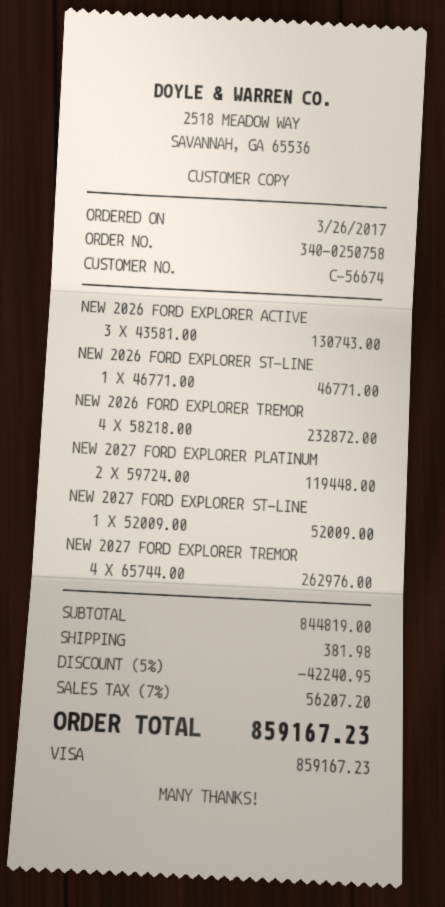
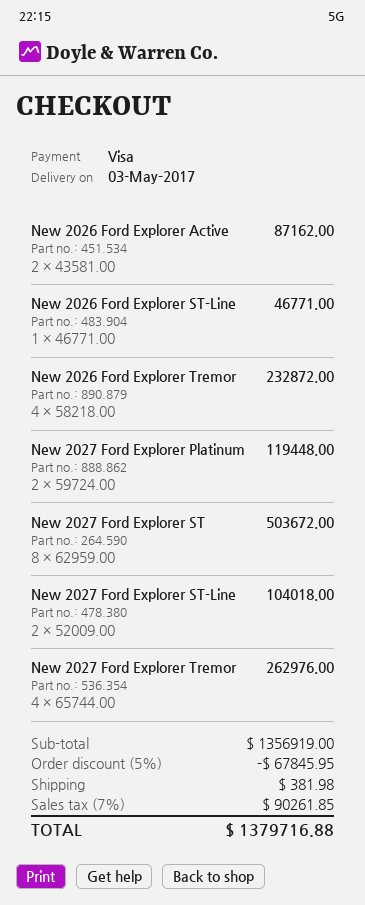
NEW 2026 FORD EXPLORER ACTIVE: 3 x 43581.00 = 130743.00 -> 2 x 43581.00 = 87162.00
NEW 2027 FORD EXPLORER ST-LINE: 1 x 52009.00 = 52009.00 -> 2 x 52009.00 = 104018.00
New 2027 Ford Explorer ST: none -> 8 x 62959.00 = 503672.00
subtotal: 844819.00 -> 1356919.00
discount: 5% = 42240.95 -> 5% = 67845.95
tax: 7% = 56207.20 -> 7% = 90261.85
total: 859167.23 -> 1379716.88

